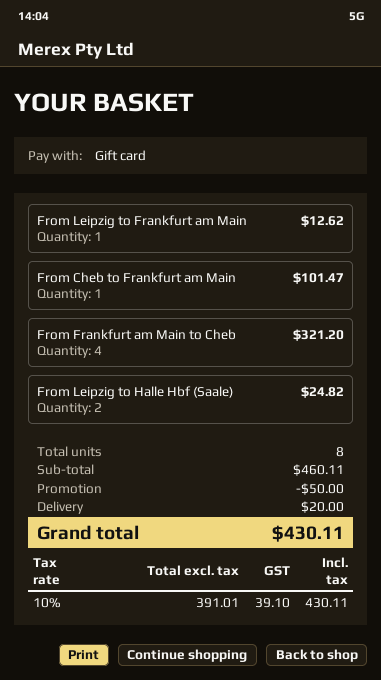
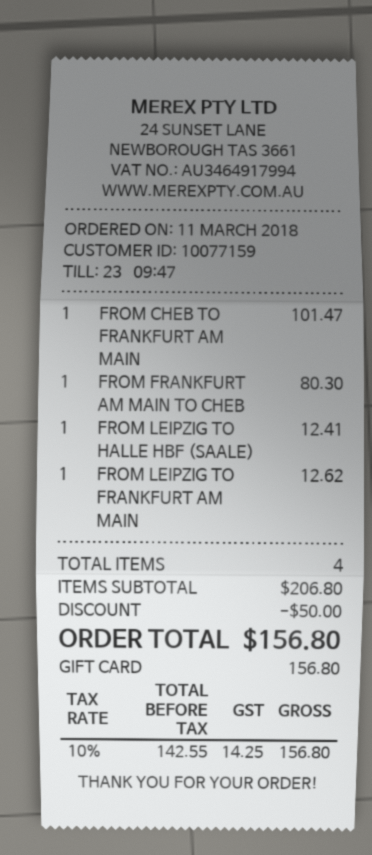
From Frankfurt am Main to Cheb: 4 for 321.20 -> 1 for 80.30
From Leipzig to Halle Hbf (Saale): 2 for 24.82 -> 1 for 12.41
total quantity: 8 -> 4
subtotal: 460.11 -> 206.80
shipping: 20.00 -> none
net: 391.01 -> 142.55
tax: 10% = 39.10 -> 10% = 14.25
total: 430.11 -> 156.80

